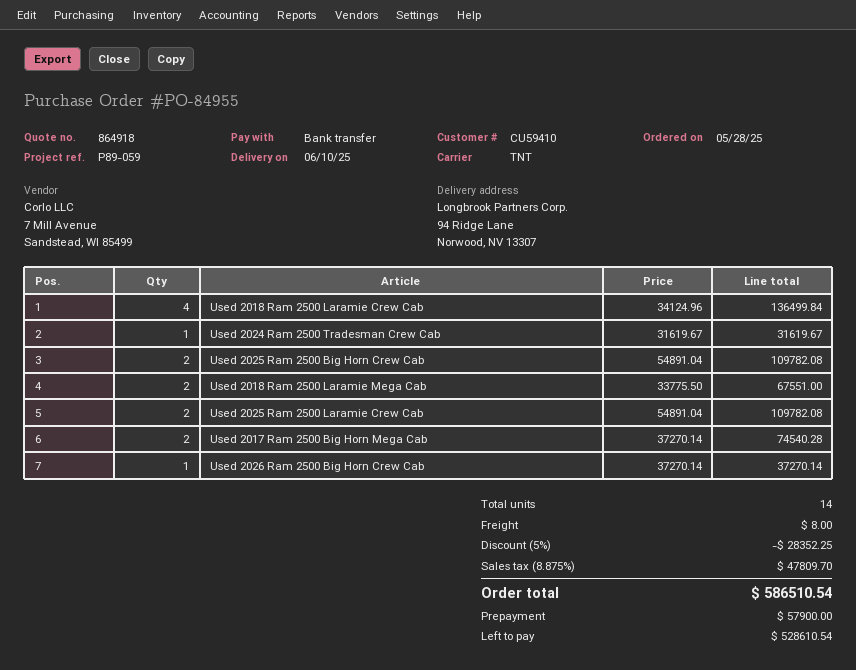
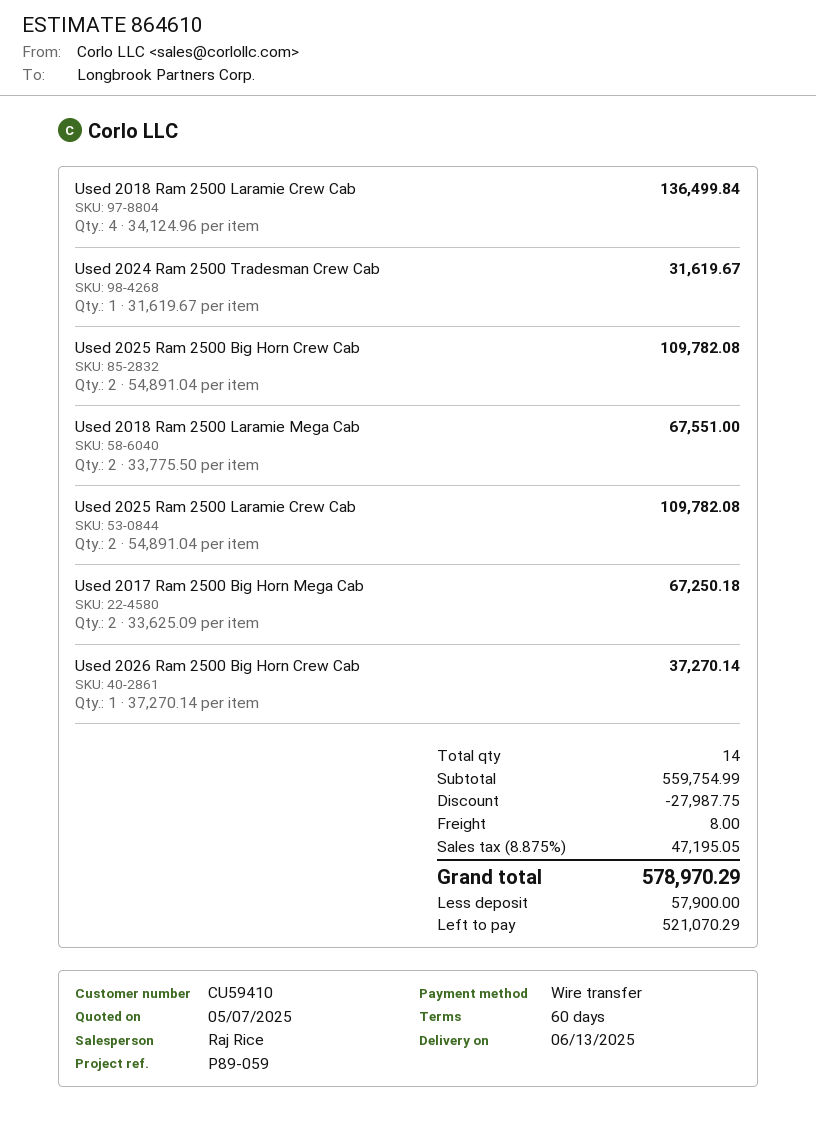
quote number: 864918 -> 864610
delivery date: 2025-06-10 -> 2025-06-13
Used 2017 Ram 2500 Big Horn Mega Cab: 2 x 37270.14 = 74540.28 -> 2 x 33625.09 = 67250.18
discount: 28352.25 -> 27987.75
tax: 8.875% = 47809.70 -> 8.875% = 47195.05
total: 586510.54 -> 578970.29
balance: 528610.54 -> 521070.29

